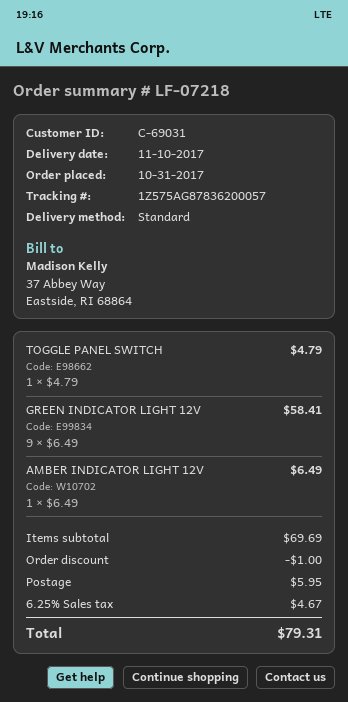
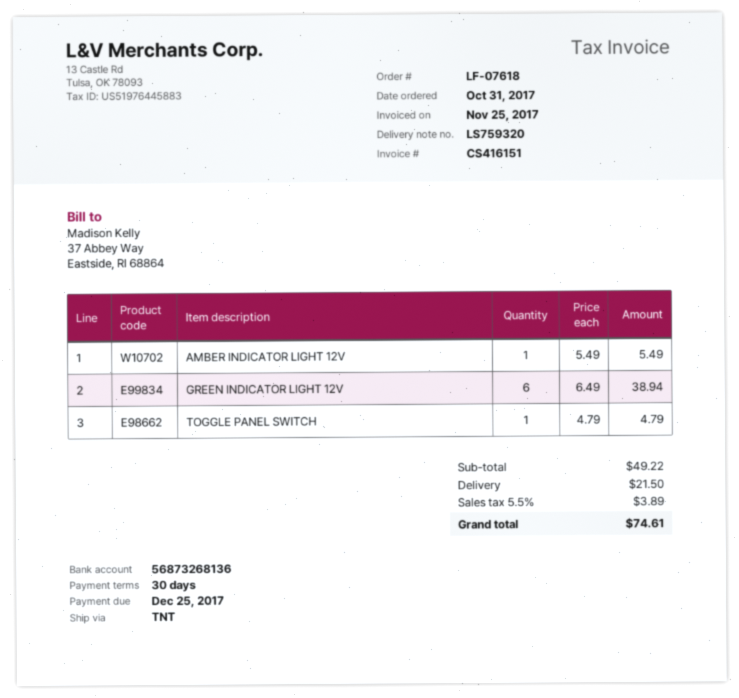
order number: LF-07218 -> LF-07618
shipping method: standard -> TNT
GREEN INDICATOR LIGHT 12V: 9 x 6.49 = 58.41 -> 6 x 6.49 = 38.94
AMBER INDICATOR LIGHT 12V: 1 x 6.49 = 6.49 -> 1 x 5.49 = 5.49
subtotal: 69.69 -> 49.22
discount: 1.00 -> none
shipping: 5.95 -> 21.50
tax: 6.25% = 4.67 -> 5.5% = 3.89
total: 79.31 -> 74.61

